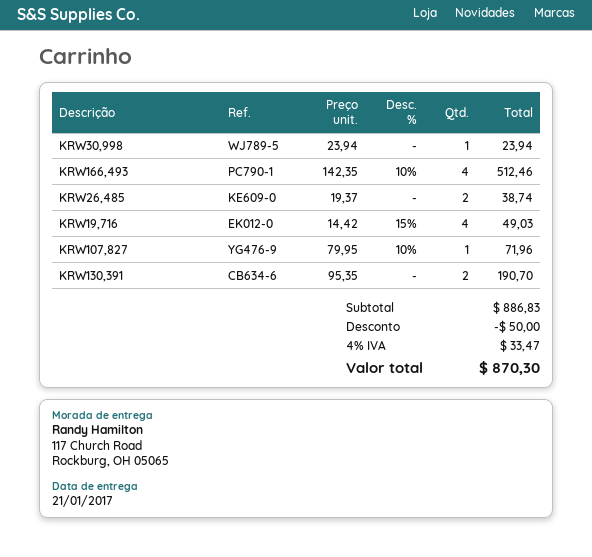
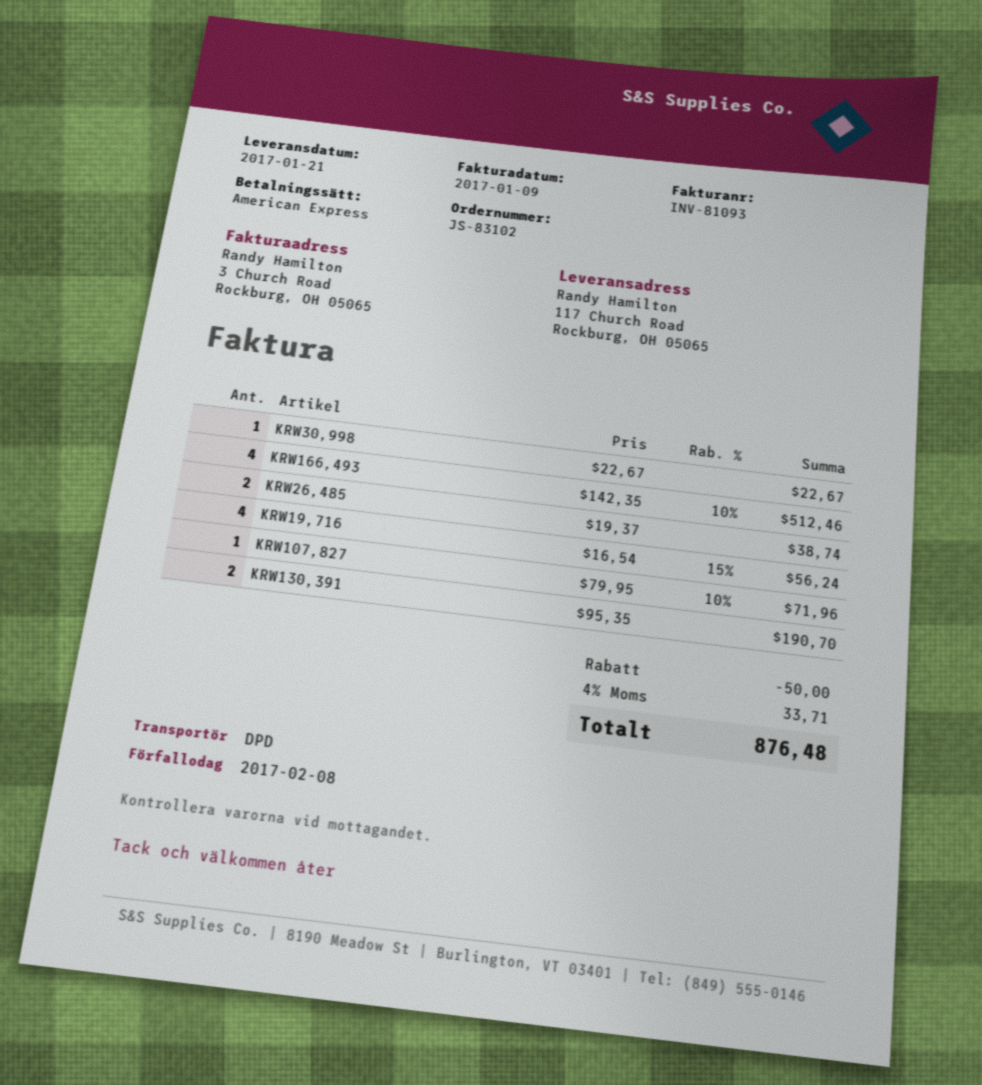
KRW30,998: 1 x 23.94 = 23.94 -> 1 x 22.67 = 22.67
KRW19,716: 4 x 14.42 - 15% = 49.03 -> 4 x 16.54 - 15% = 56.24
tax: 4% = 33.47 -> 4% = 33.71
total: 870.30 -> 876.48

